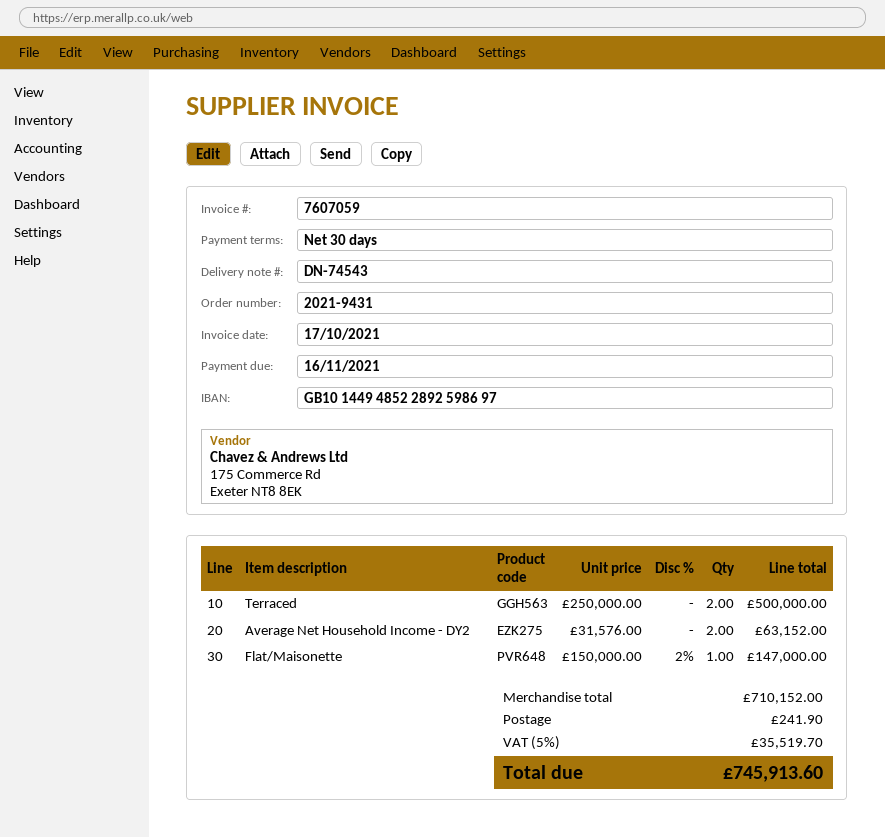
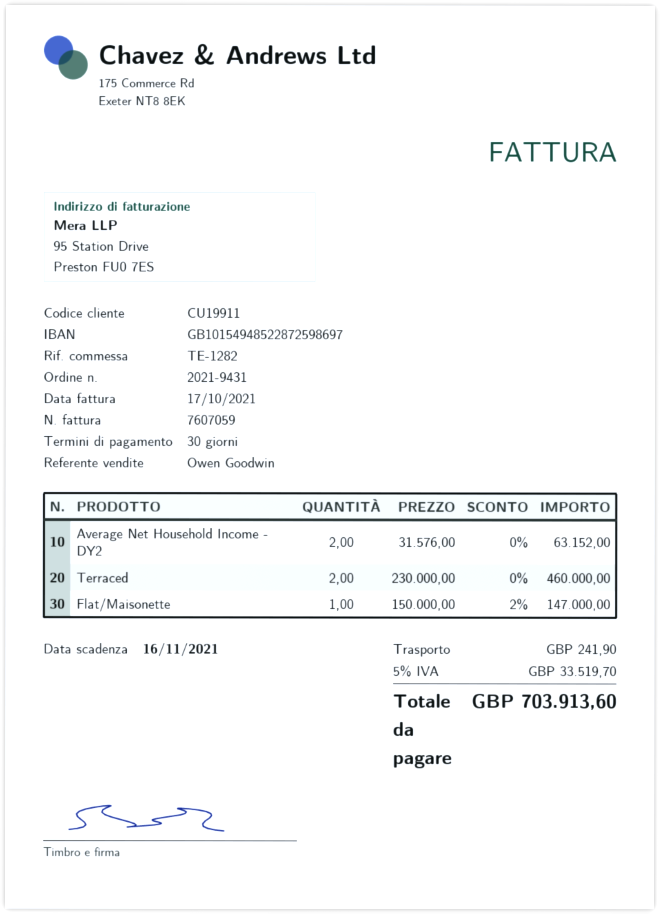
bank account: GB10144948522892598697 -> GB10154948522872598697
Terraced: 2 x 250000.00 = 500000.00 -> 2 x 230000.00 = 460000.00
tax: 5% = 35519.70 -> 5% = 33519.70
total: 745913.60 -> 703913.60

